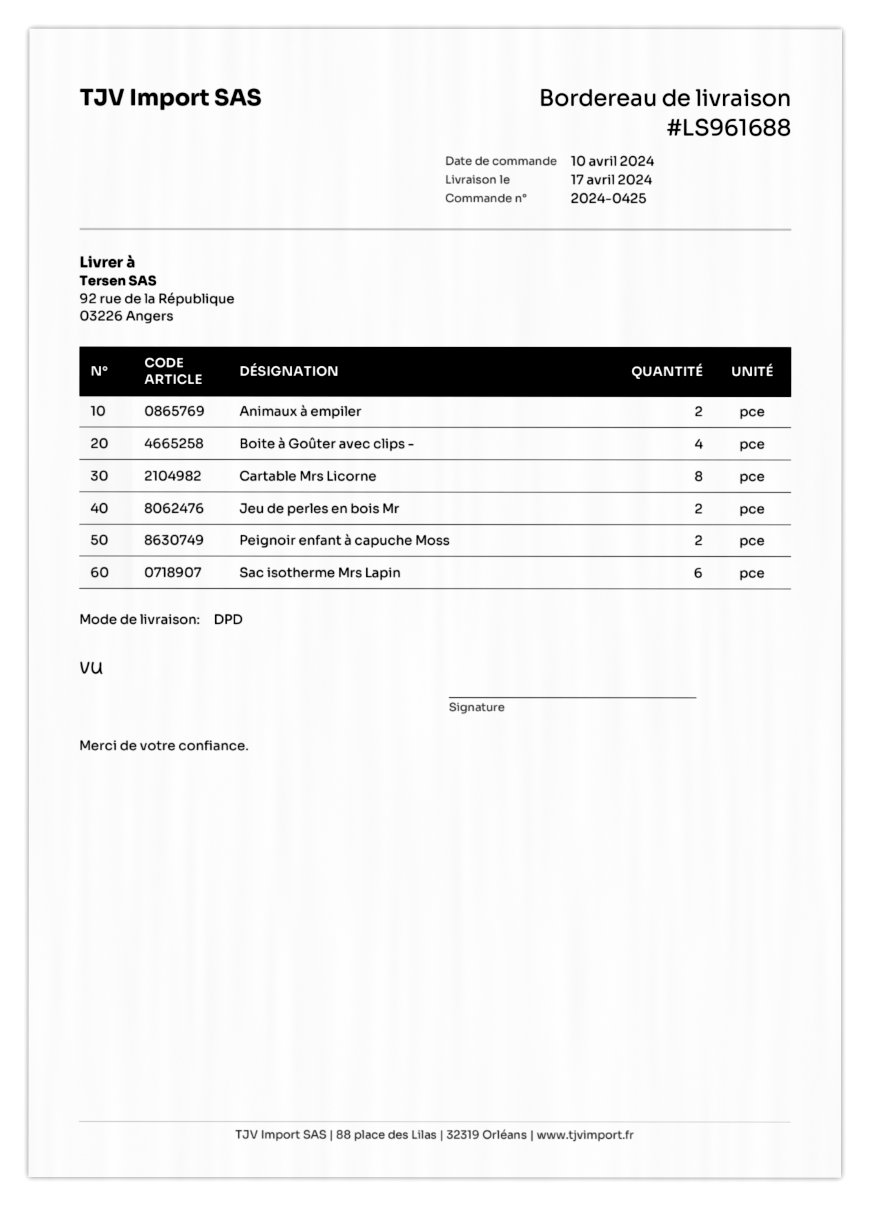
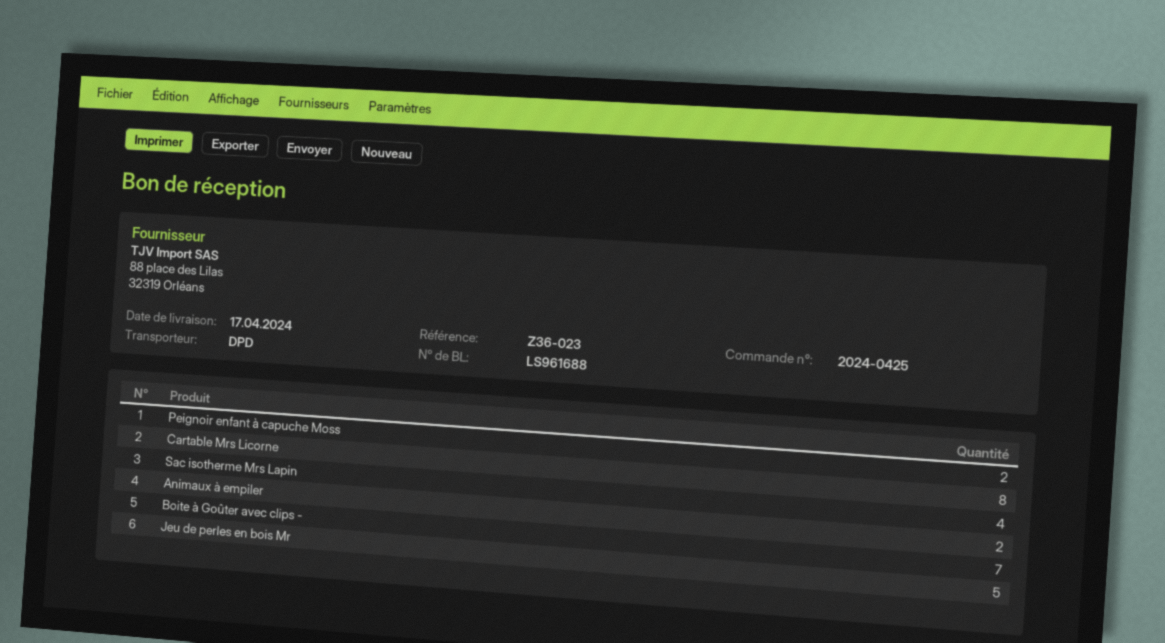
Boite à Goûter avec clips -: 4 -> 7
Jeu de perles en bois Mr: 2 -> 5
Sac isotherme Mrs Lapin: 6 -> 4

